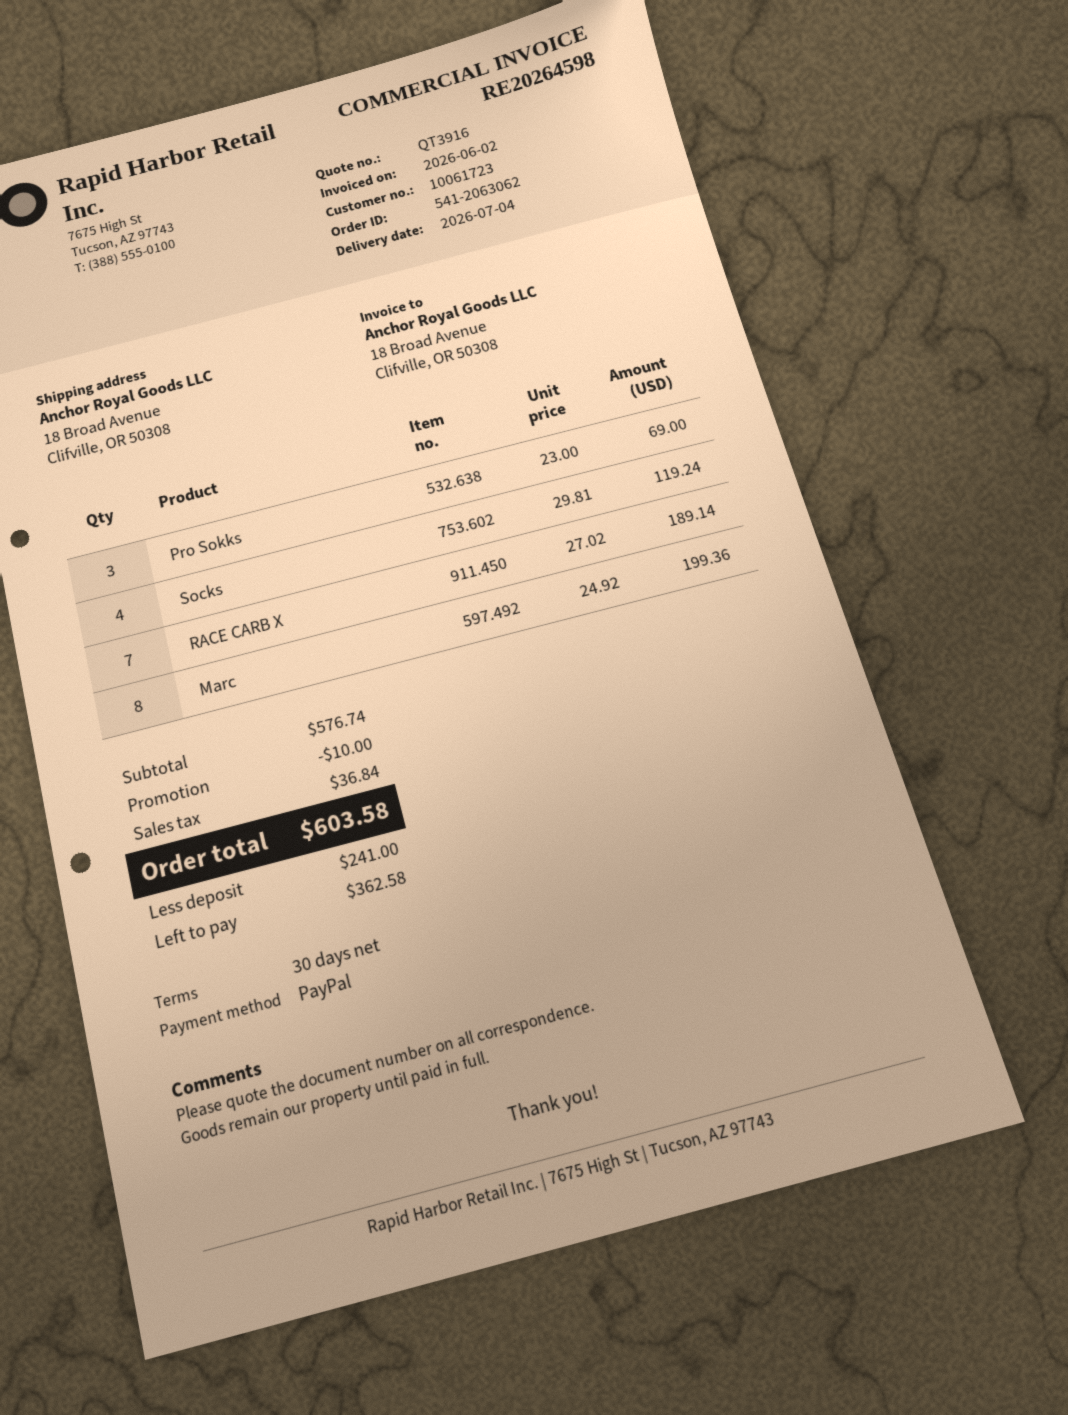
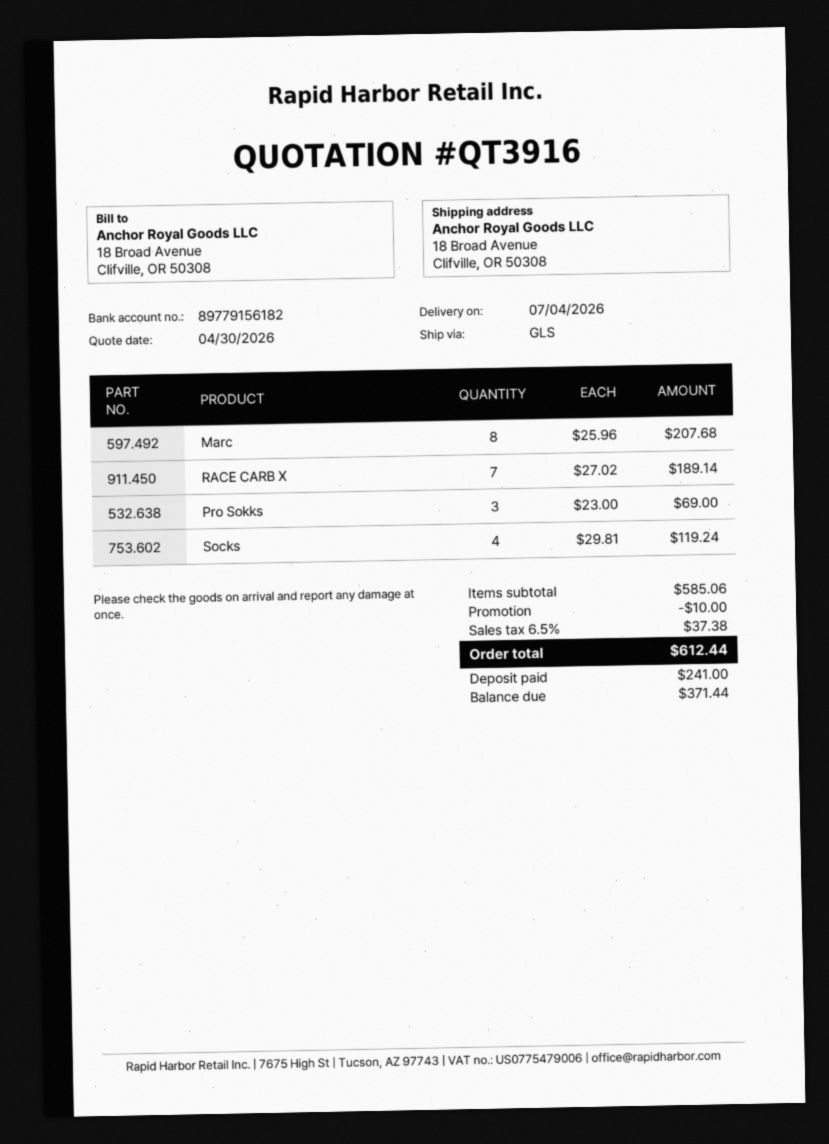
Marc: 8 x 24.92 = 199.36 -> 8 x 25.96 = 207.68
subtotal: 576.74 -> 585.06
tax: 36.84 -> 37.38
total: 603.58 -> 612.44
balance: 362.58 -> 371.44

